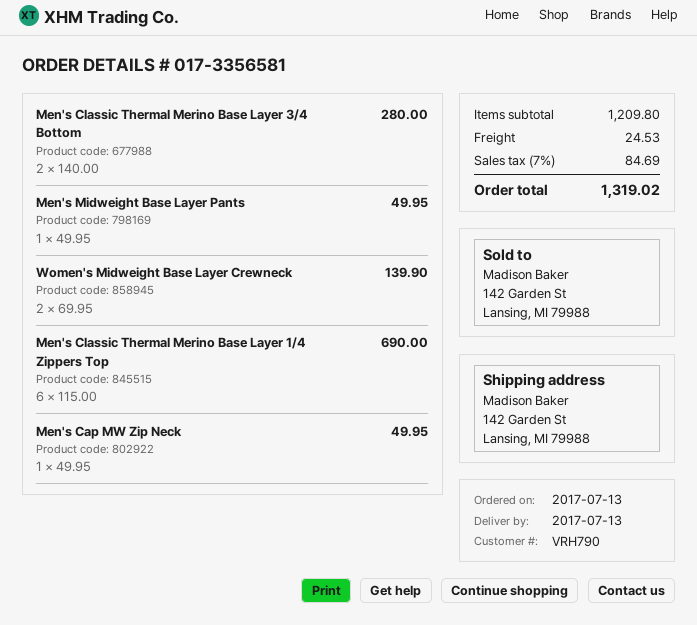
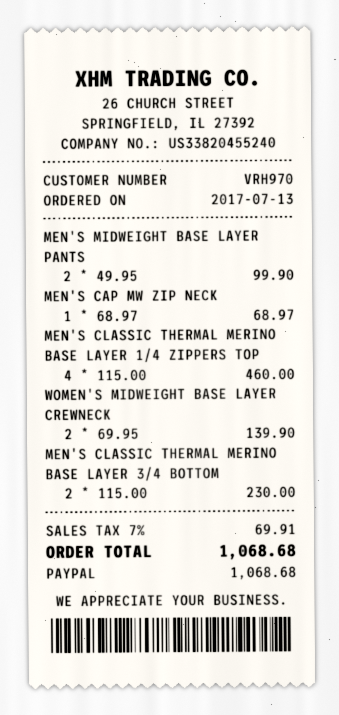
customer number: VRH790 -> VRH970
Men's Classic Thermal Merino Base Layer 3/4 Bottom: 2 x 140.00 = 280.00 -> 2 x 115.00 = 230.00
Men's Midweight Base Layer Pants: 1 x 49.95 = 49.95 -> 2 x 49.95 = 99.90
Men's Classic Thermal Merino Base Layer 1/4 Zippers Top: 6 x 115.00 = 690.00 -> 4 x 115.00 = 460.00
Men's Cap MW Zip Neck: 1 x 49.95 = 49.95 -> 1 x 68.97 = 68.97
shipping: 24.53 -> none
tax: 7% = 84.69 -> 7% = 69.91
total: 1319.02 -> 1068.68

